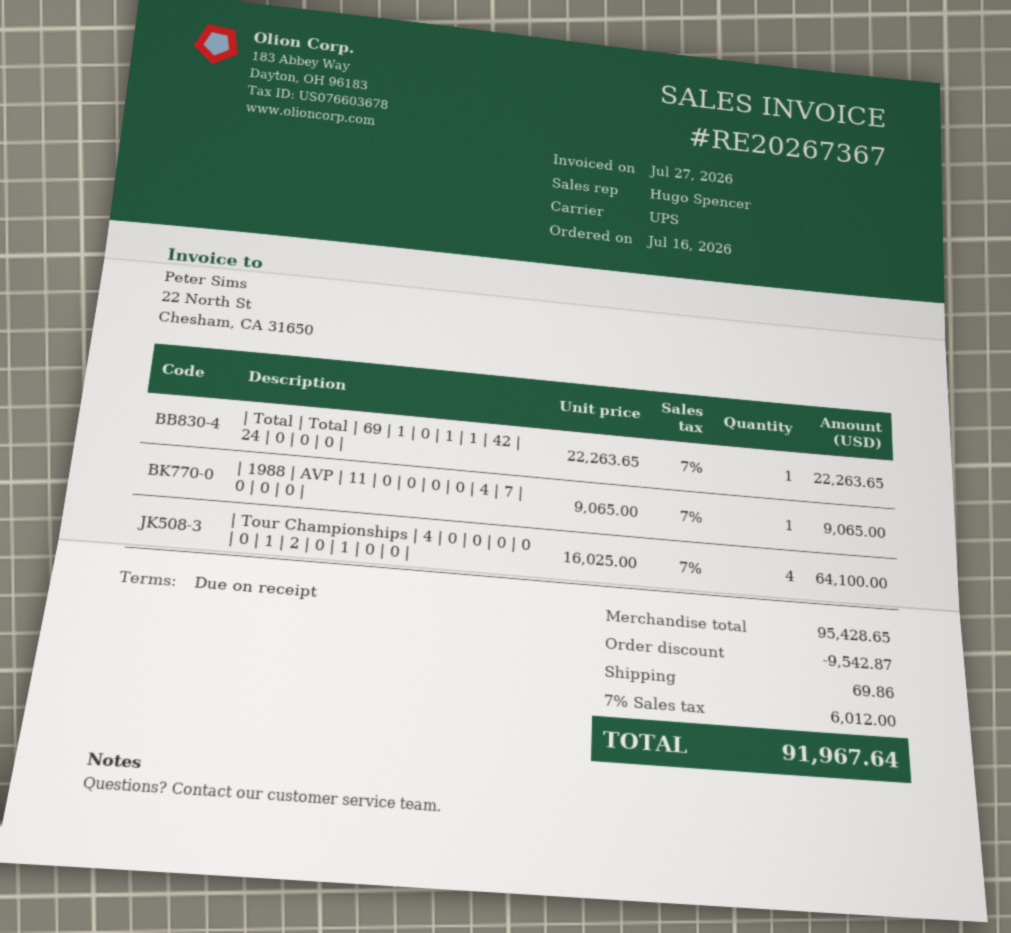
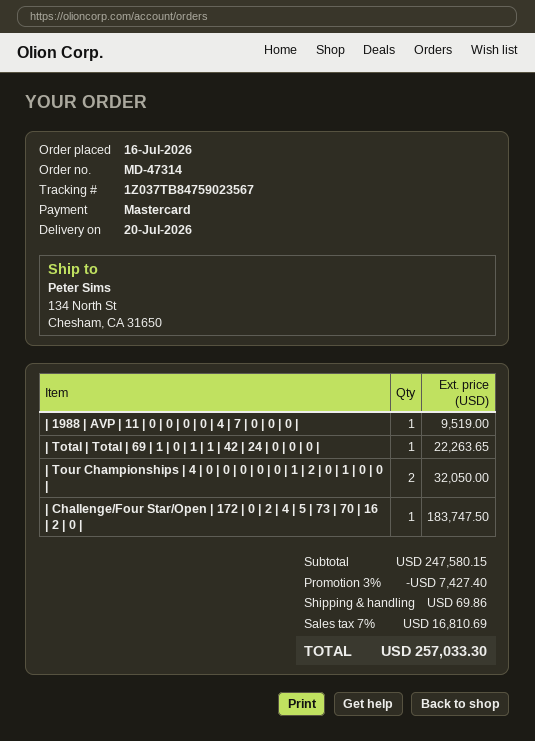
| 1988 | AVP | 11 | 0 | 0 | 0 | 0 | 4 | 7 | 0 | 0 | 0 |: 1 for 9065.00 -> 1 for 9519.00
| Tour Championships | 4 | 0 | 0 | 0 | 0 | 0 | 1 | 2 | 0 | 1 | 0 | 0 |: 4 for 64100.00 -> 2 for 32050.00
| Challenge/Four Star/Open | 172 | 0 | 2 | 4 | 5 | 73 | 70 | 16 | 2 | 0 |: none -> 1 for 183747.50
subtotal: 95428.65 -> 247580.15
discount: 9542.87 -> 7427.40
tax: 7% = 6012.00 -> 7% = 16810.69
total: 91967.64 -> 257033.30

